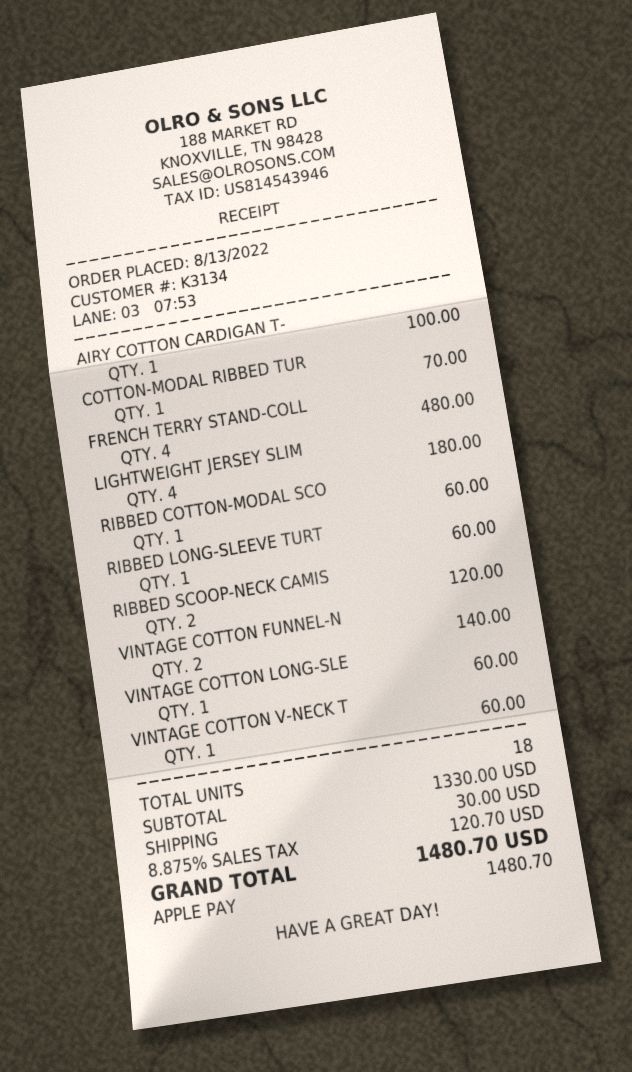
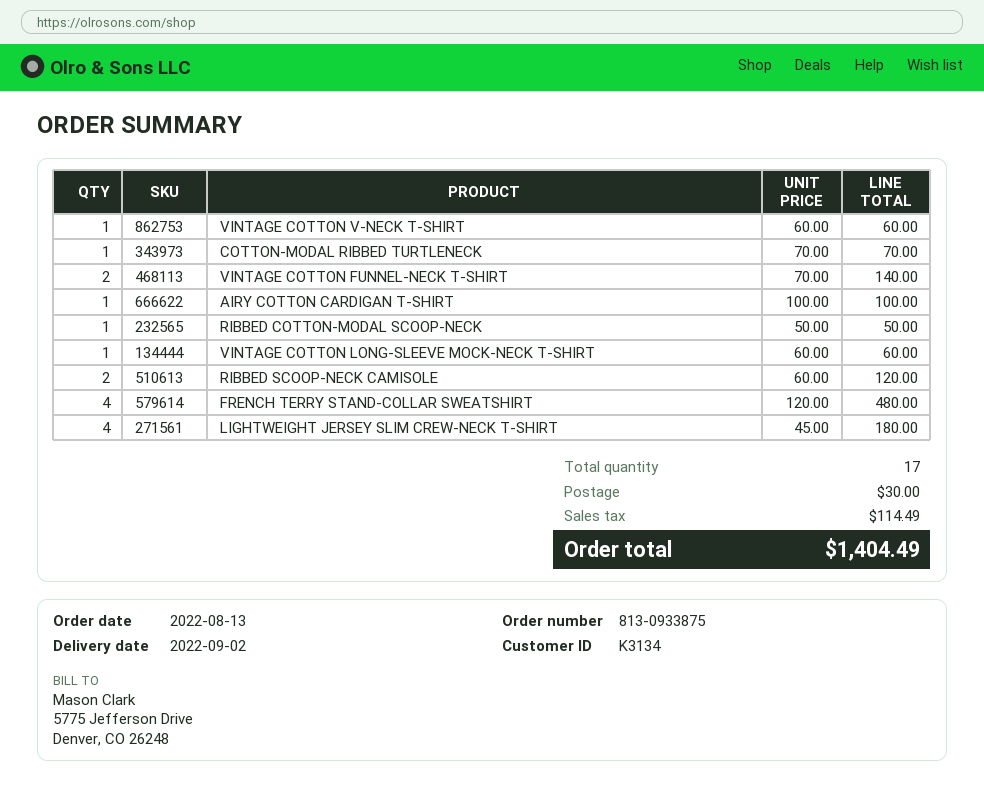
RIBBED COTTON-MODAL SCO: 1 for 60.00 -> 1 for 50.00
RIBBED LONG-SLEEVE TURT: 1 for 60.00 -> none
total quantity: 18 -> 17
tax: 120.70 -> 114.49
total: 1480.70 -> 1404.49

